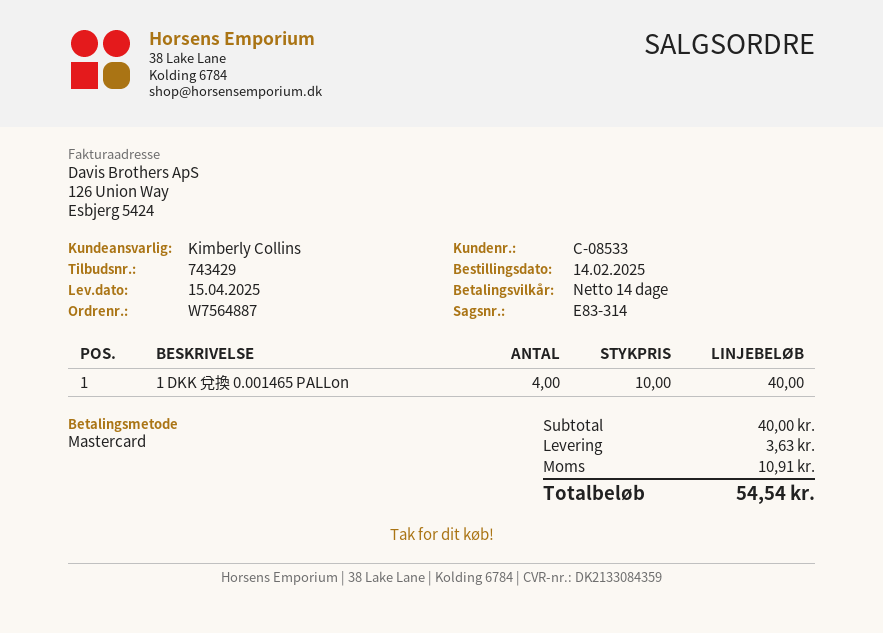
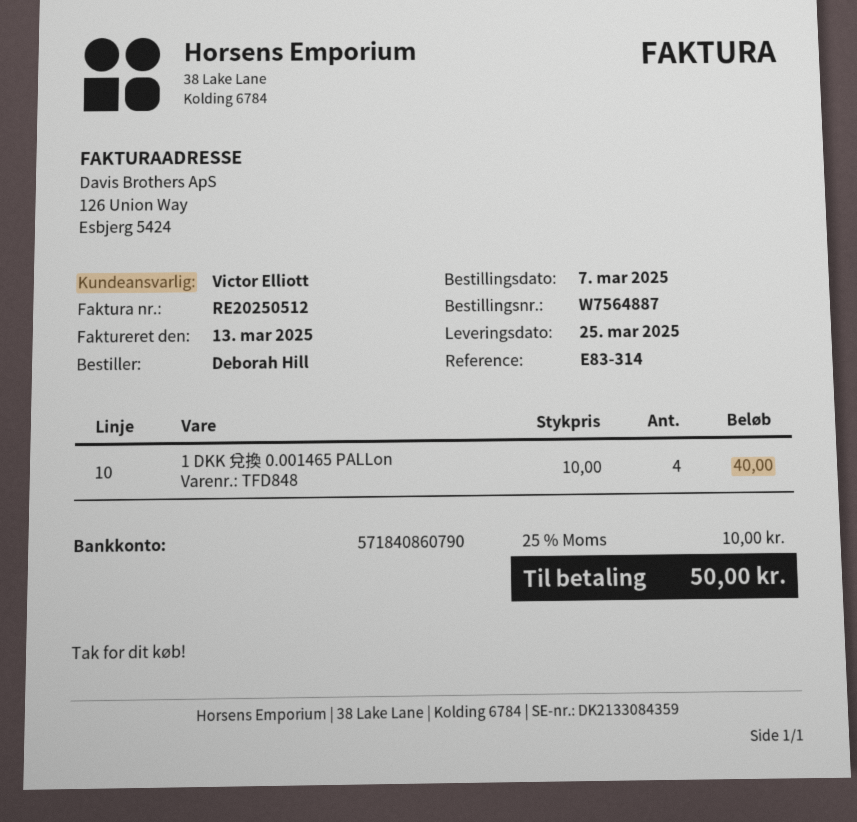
order date: 2025-02-14 -> 2025-03-07
delivery date: 2025-04-15 -> 2025-03-25
sales rep: Kimberly Collins -> Victor Elliott
shipping: 3.63 -> none
tax: 10.91 -> 10.00
total: 54.54 -> 50.00

